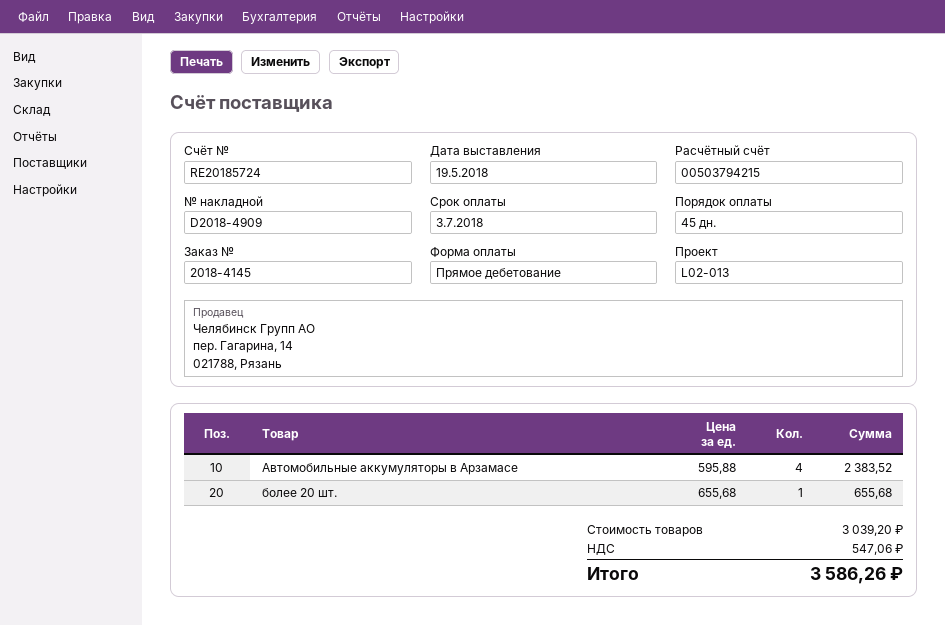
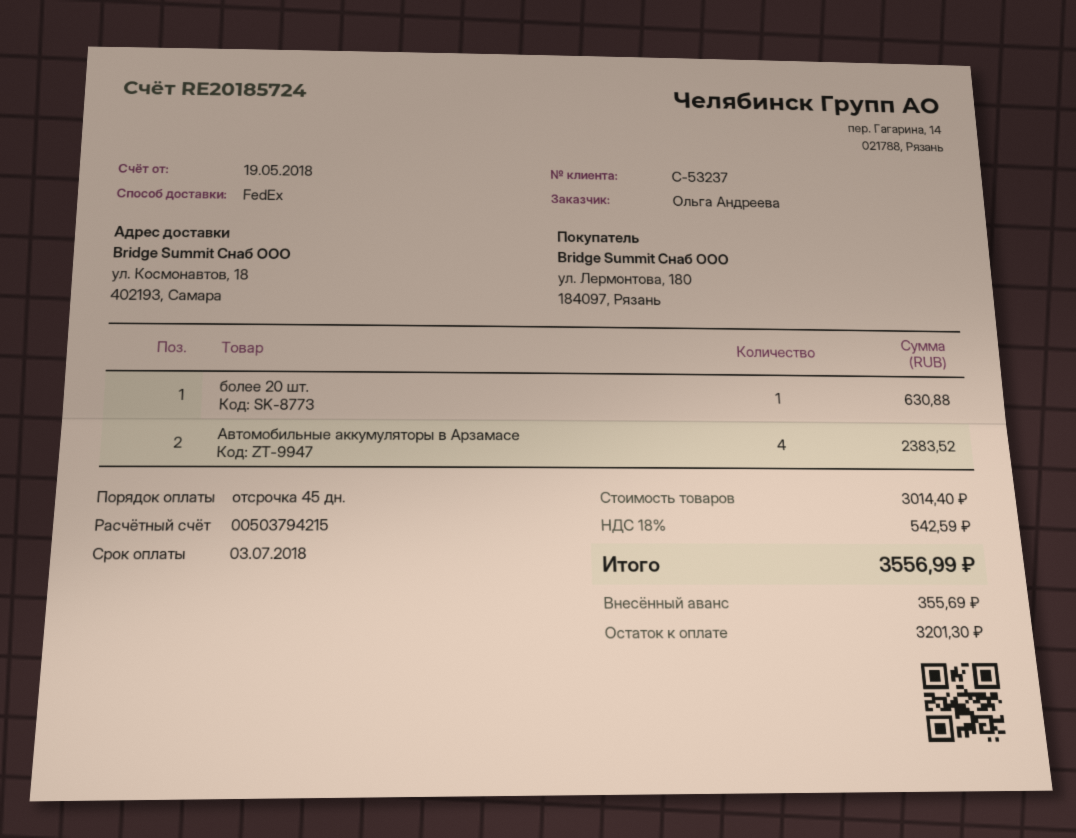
более 20 шт.: 1 for 655.68 -> 1 for 630.88
subtotal: 3039.20 -> 3014.40
tax: 547.06 -> 542.59
total: 3586.26 -> 3556.99

